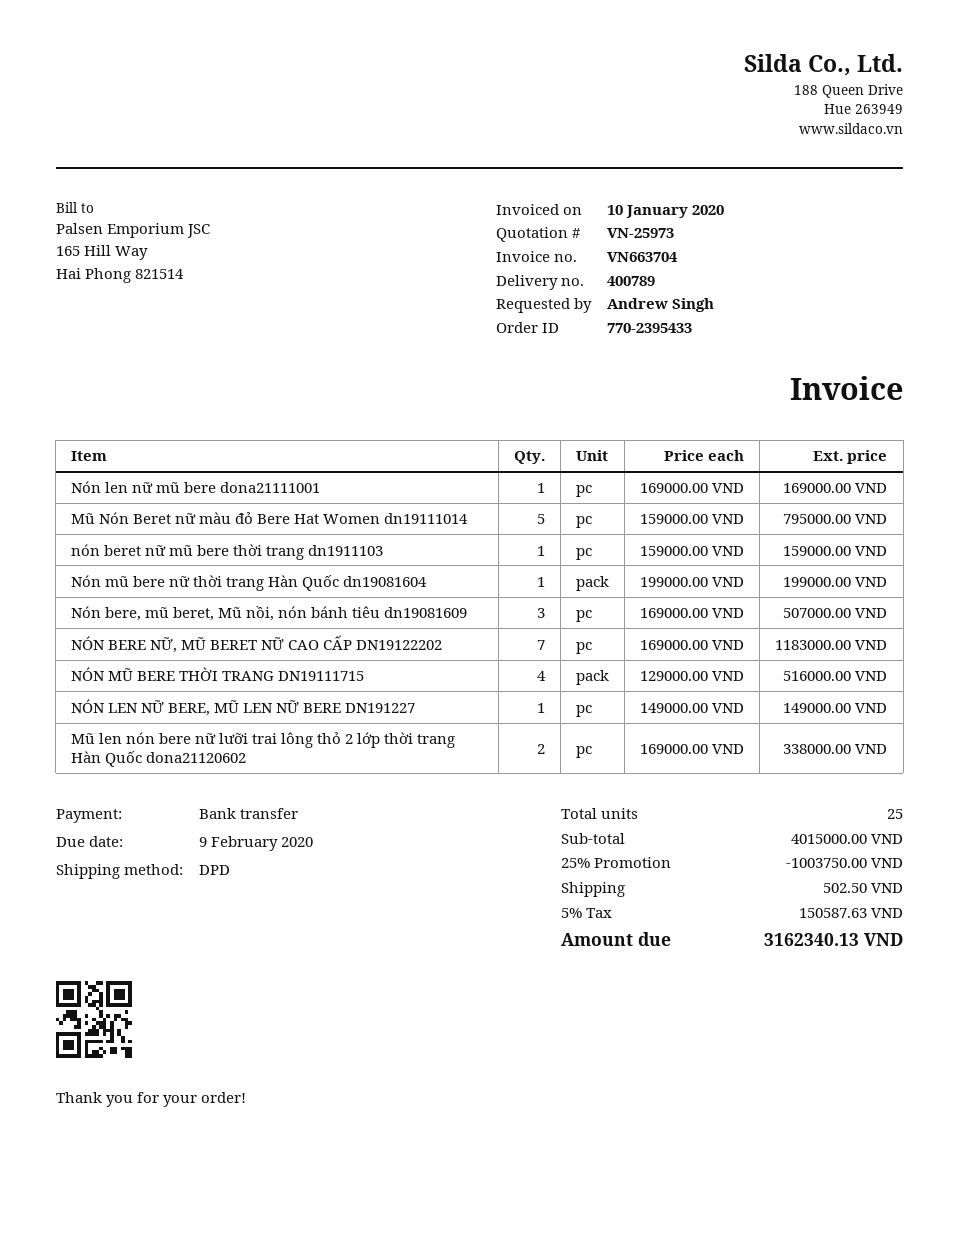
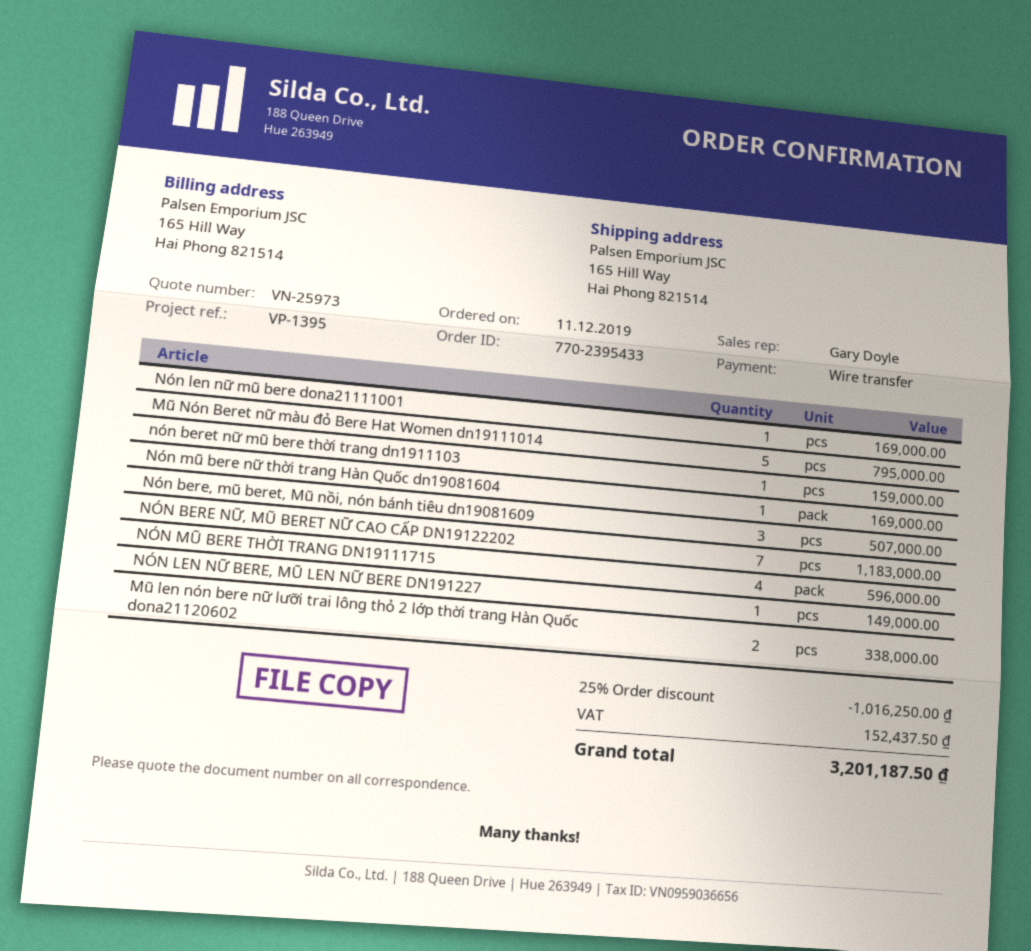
Nón mũ bere nữ thời trang Hàn Quốc dn19081604: 1 for 199000.00 -> 1 for 169000.00
NÓN MŨ BERE THỜI TRANG DN19111715: 4 for 516000.00 -> 4 for 596000.00
discount: 25% = 1003750.00 -> 25% = 1016250.00
shipping: 502.50 -> none
tax: 150587.63 -> 152437.50
total: 3162340.13 -> 3201187.50

